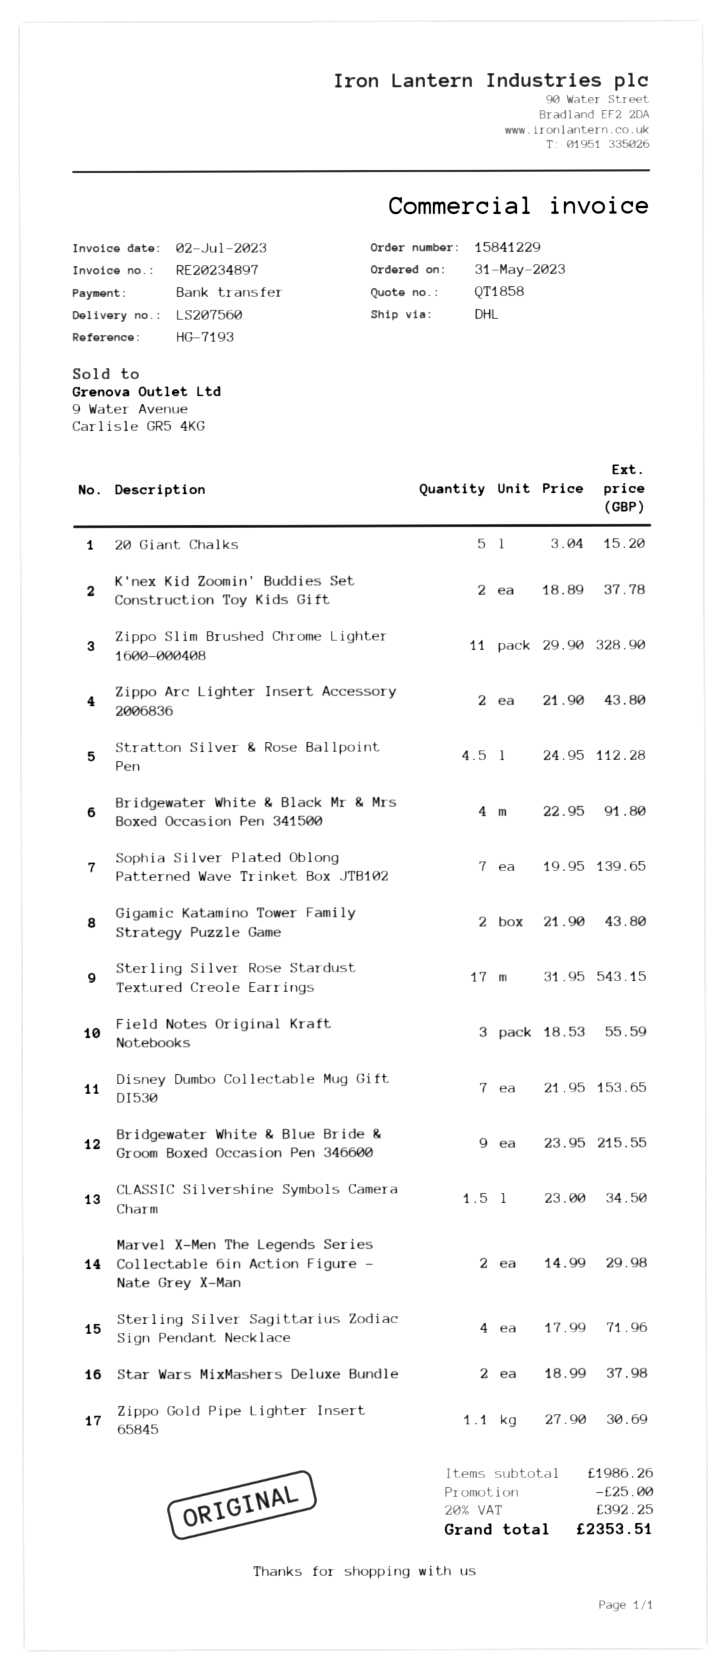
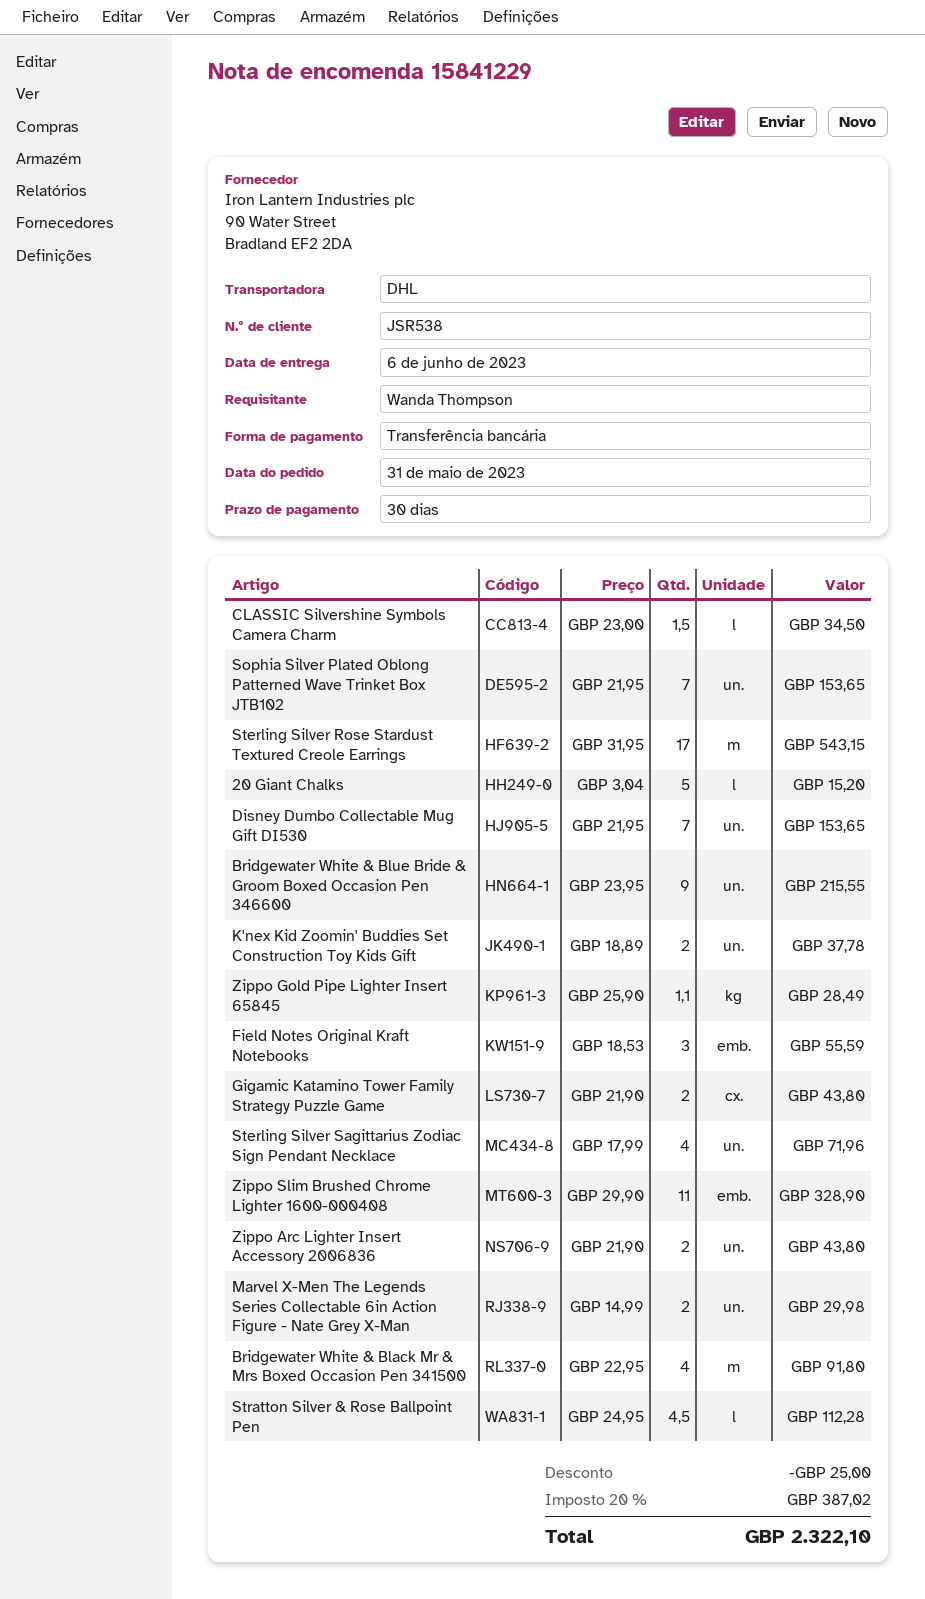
Sophia Silver Plated Oblong Patterned Wave Trinket Box JTB102: 7 x 19.95 = 139.65 -> 7 x 21.95 = 153.65
Star Wars MixMashers Deluxe Bundle: 2 x 18.99 = 37.98 -> none
Zippo Gold Pipe Lighter Insert 65845: 1.1 x 27.90 = 30.69 -> 1.1 x 25.90 = 28.49
tax: 20% = 392.25 -> 20% = 387.02
total: 2353.51 -> 2322.10

